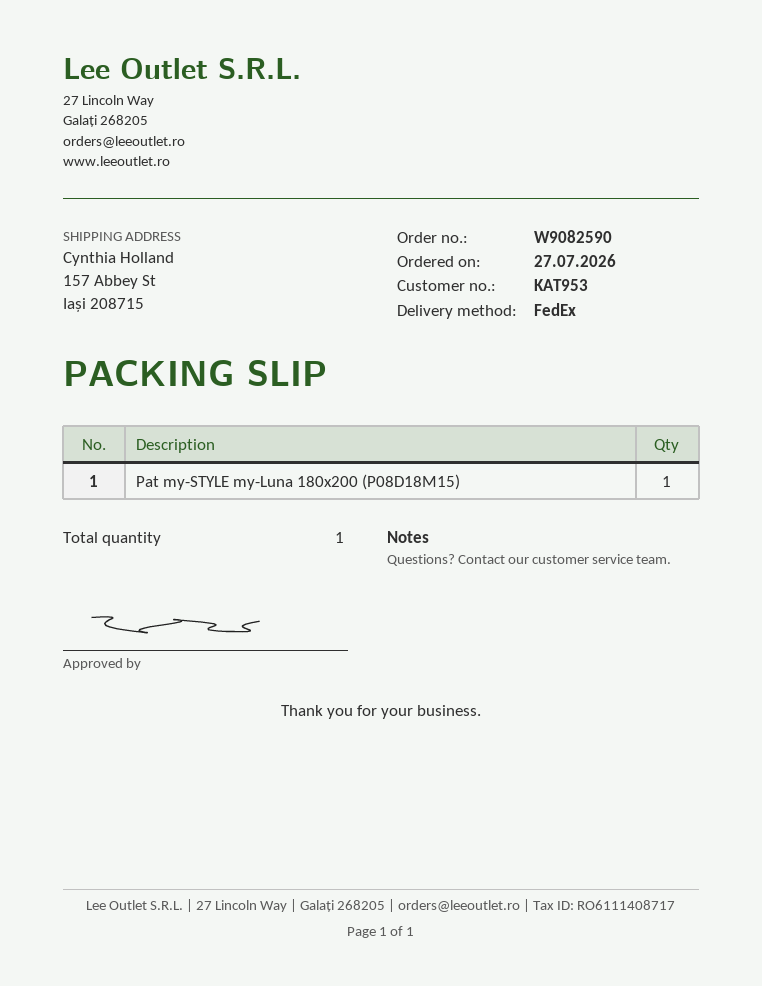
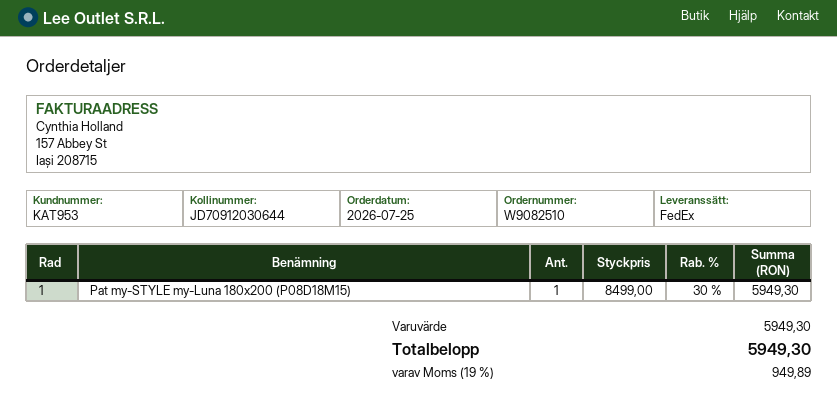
order number: W9082590 -> W9082510
order date: 2026-07-27 -> 2026-07-25

